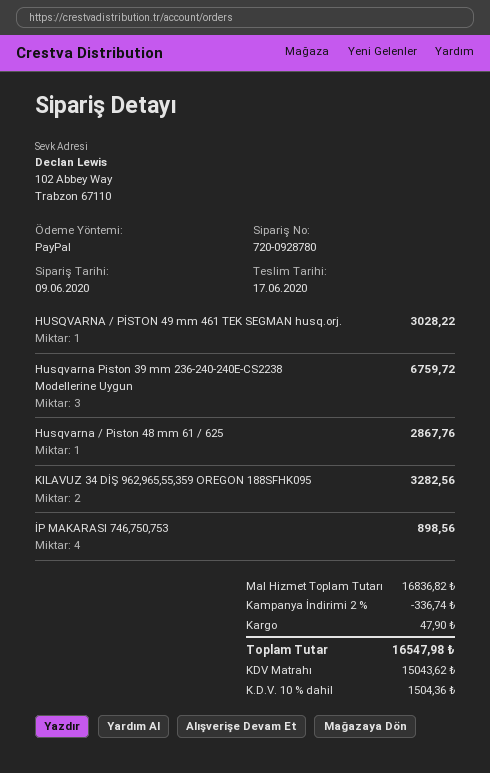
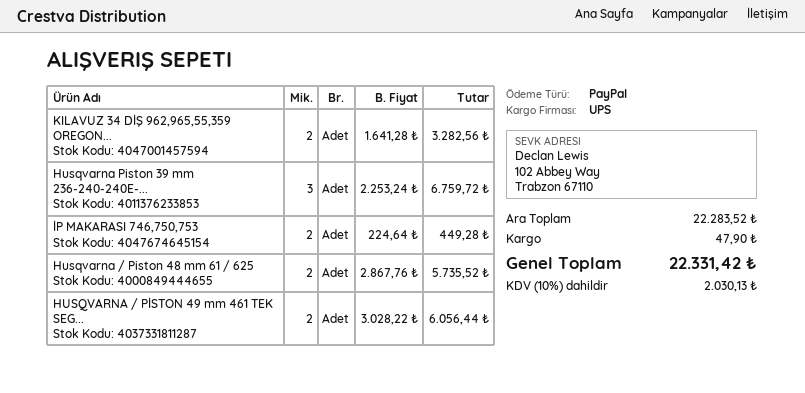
HUSQVARNA / PİSTON 49 mm 461 TEK SEGMAN husq.orj.: 1 for 3028.22 -> 2 for 6056.44
Husqvarna / Piston 48 mm 61 / 625: 1 for 2867.76 -> 2 for 5735.52
İP MAKARASI 746,750,753: 4 for 898.56 -> 2 for 449.28
subtotal: 16836.82 -> 22283.52
discount: 2% = 336.74 -> none
tax: 10% = 1504.36 -> 10% = 2030.13
total: 16547.98 -> 22331.42

